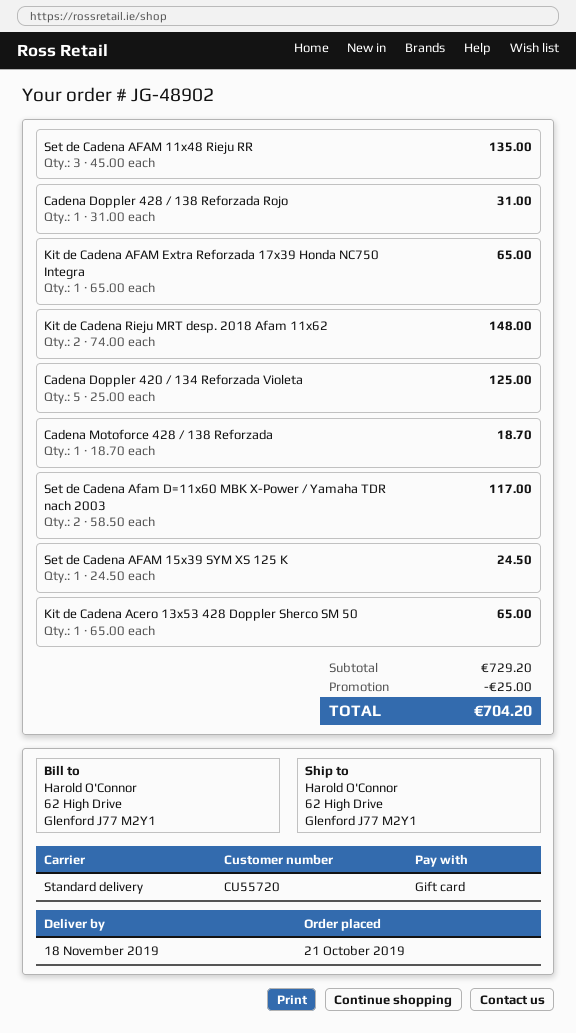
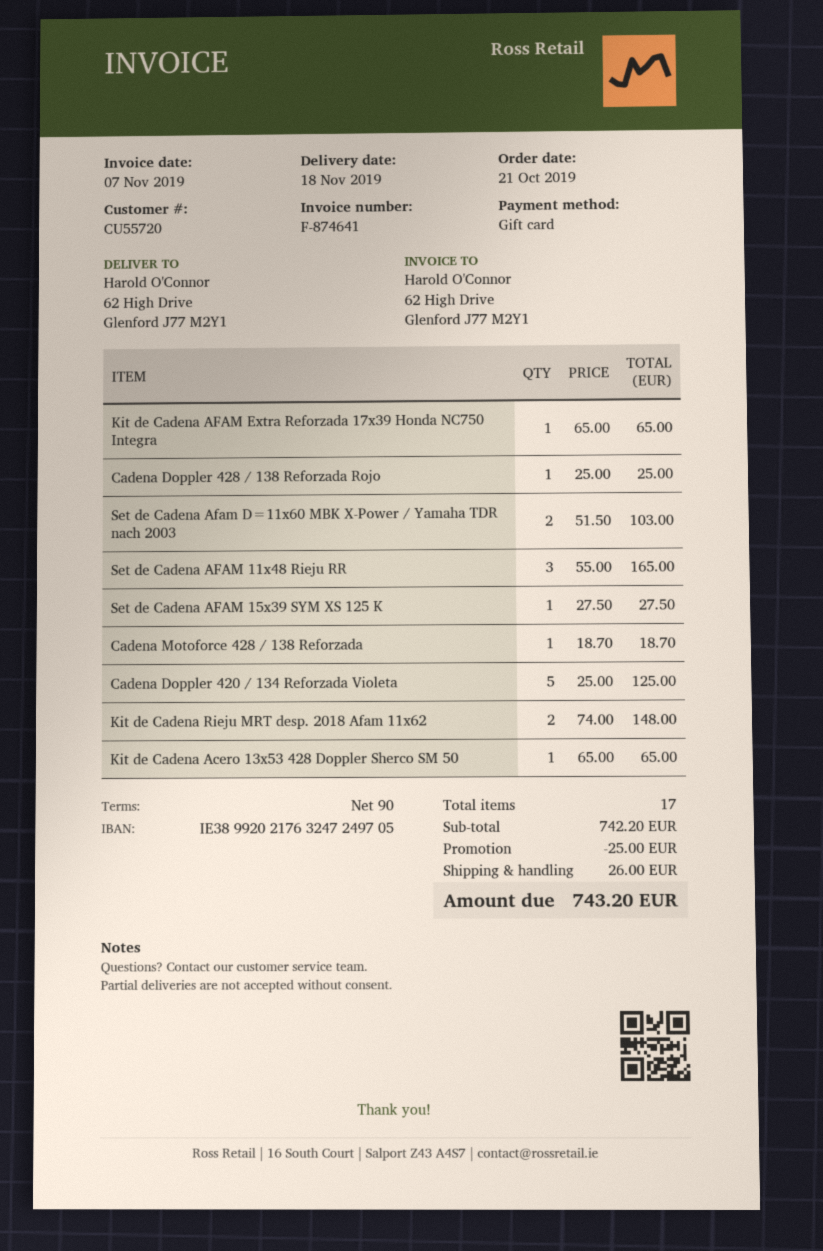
Set de Cadena AFAM 11x48 Rieju RR: 3 x 45.00 = 135.00 -> 3 x 55.00 = 165.00
Cadena Doppler 428 / 138 Reforzada Rojo: 1 x 31.00 = 31.00 -> 1 x 25.00 = 25.00
Set de Cadena Afam D=11x60 MBK X-Power / Yamaha TDR nach 2003: 2 x 58.50 = 117.00 -> 2 x 51.50 = 103.00
Set de Cadena AFAM 15x39 SYM XS 125 K: 1 x 24.50 = 24.50 -> 1 x 27.50 = 27.50
subtotal: 729.20 -> 742.20
shipping: none -> 26.00
total: 704.20 -> 743.20

